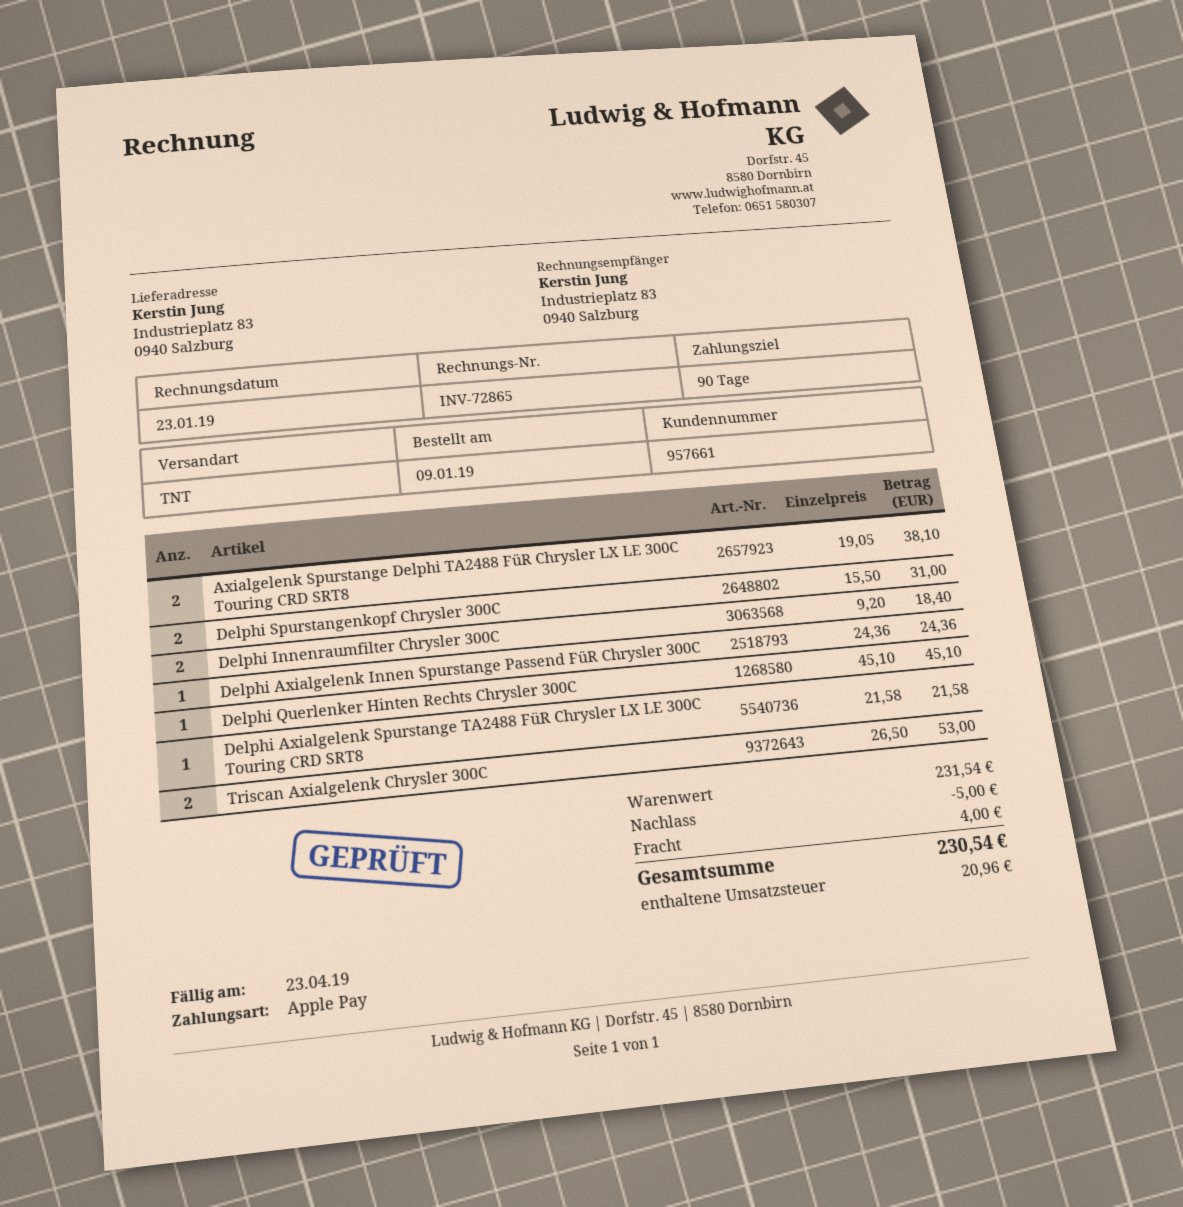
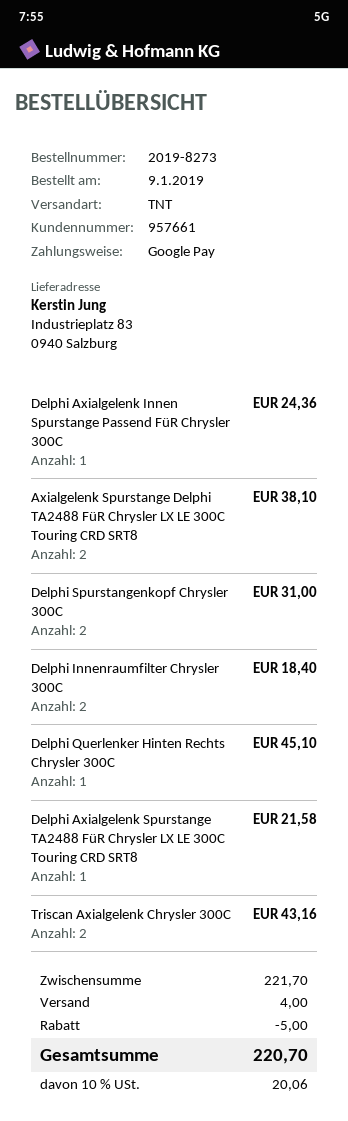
payment method: Apple Pay -> Google Pay
Triscan Axialgelenk Chrysler 300C: 2 for 53.00 -> 2 for 43.16
subtotal: 231.54 -> 221.70
tax: 20.96 -> 20.06
total: 230.54 -> 220.70

